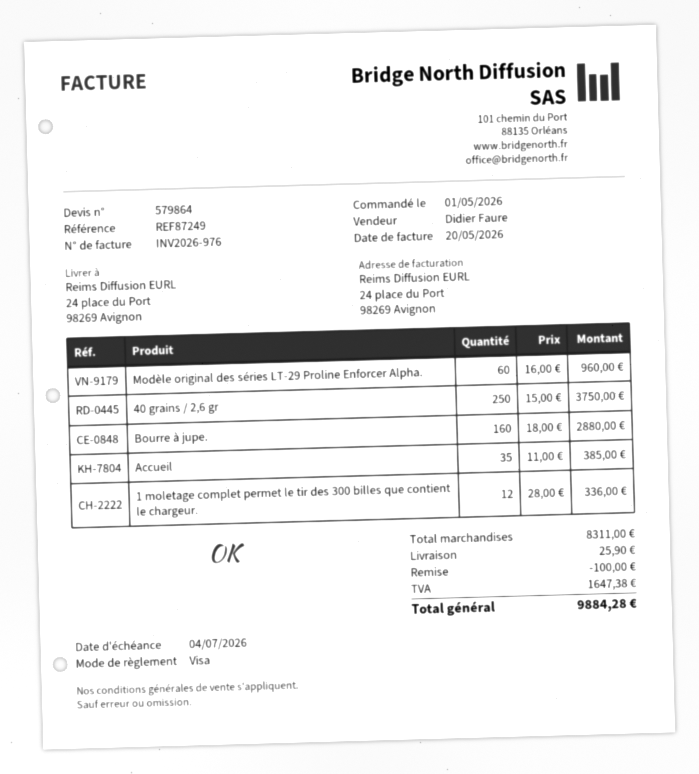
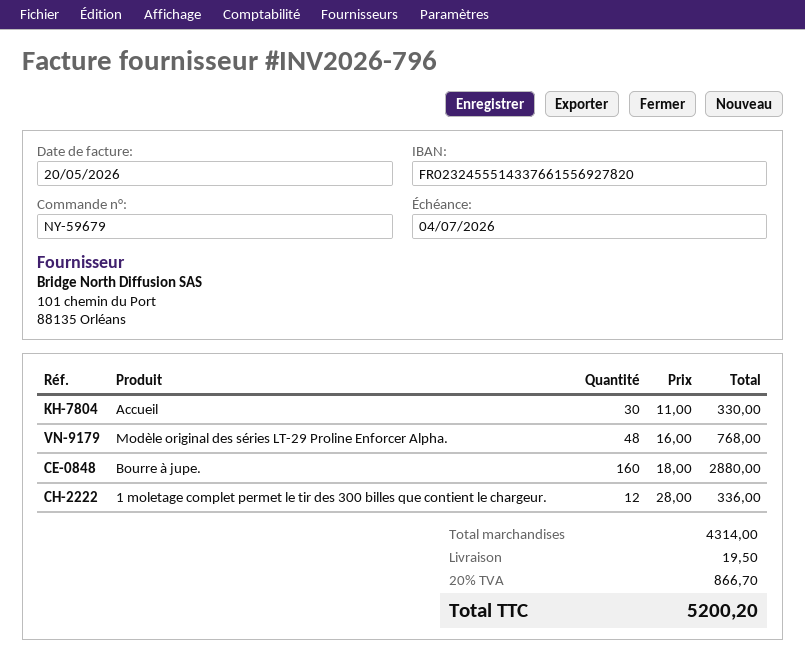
invoice number: INV2026-976 -> INV2026-796
Modèle original des séries LT-29 Proline Enforcer Alpha.: 60 x 16.00 = 960.00 -> 48 x 16.00 = 768.00
40 grains / 2,6 gr: 250 x 15.00 = 3750.00 -> none
Accueil: 35 x 11.00 = 385.00 -> 30 x 11.00 = 330.00
subtotal: 8311.00 -> 4314.00
discount: 100.00 -> none
shipping: 25.90 -> 19.50
tax: 1647.38 -> 866.70
total: 9884.28 -> 5200.20

